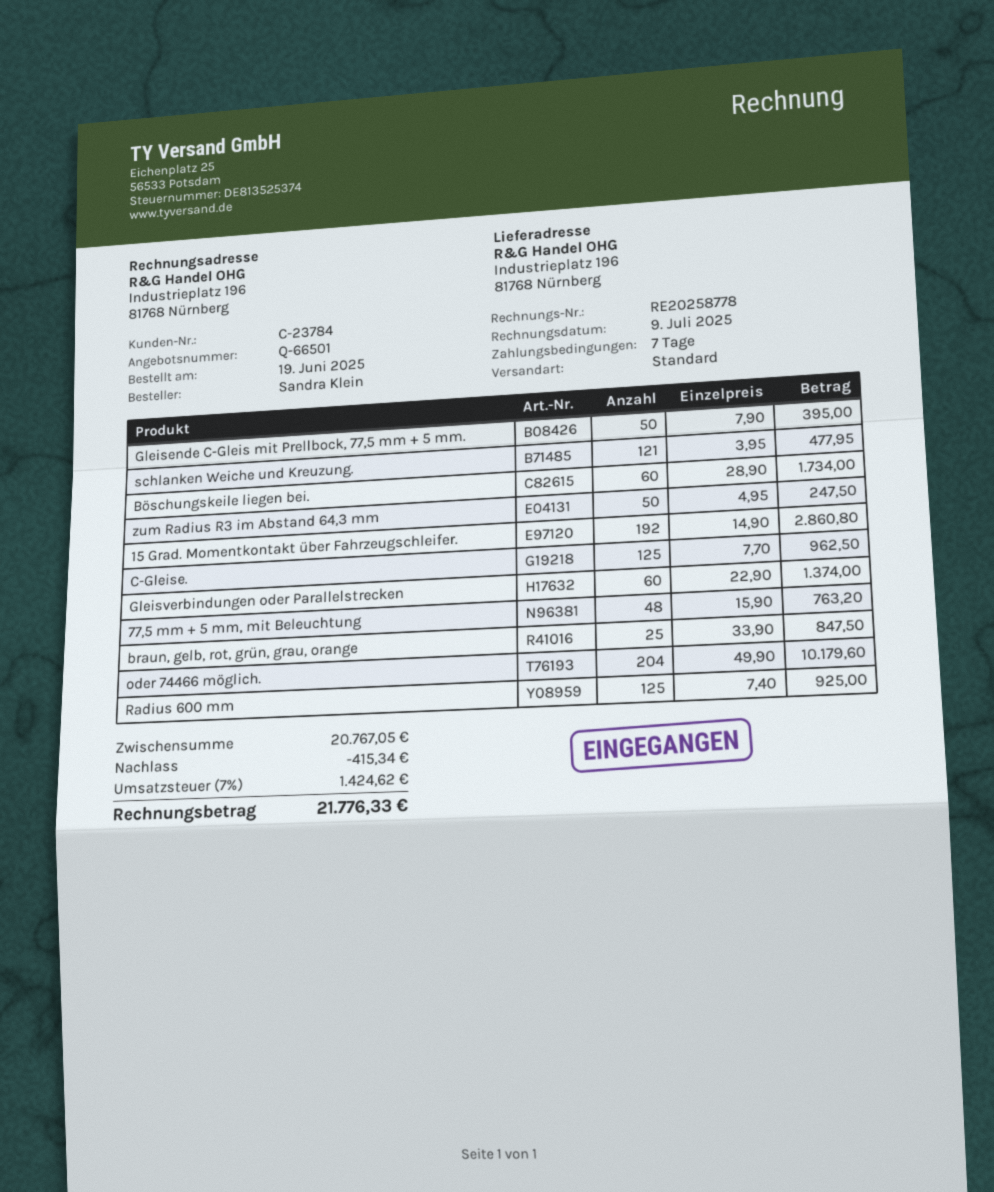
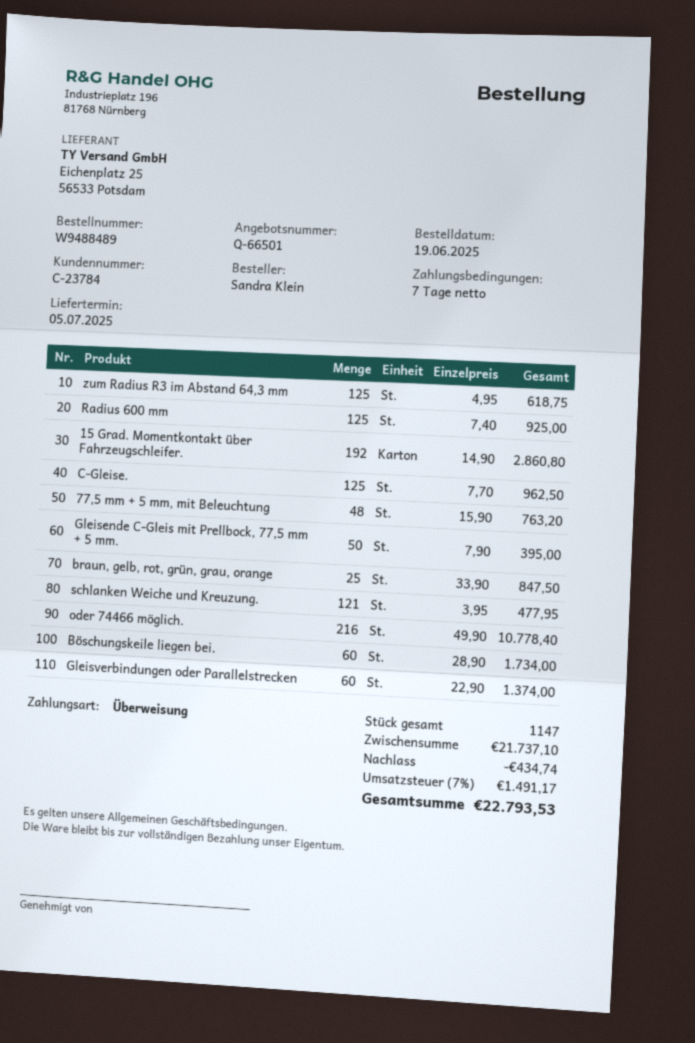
zum Radius R3 im Abstand 64,3 mm: 50 x 4.95 = 247.50 -> 125 x 4.95 = 618.75
oder 74466 möglich.: 204 x 49.90 = 10179.60 -> 216 x 49.90 = 10778.40
subtotal: 20767.05 -> 21737.10
discount: 415.34 -> 434.74
tax: 7% = 1424.62 -> 7% = 1491.17
total: 21776.33 -> 22793.53

